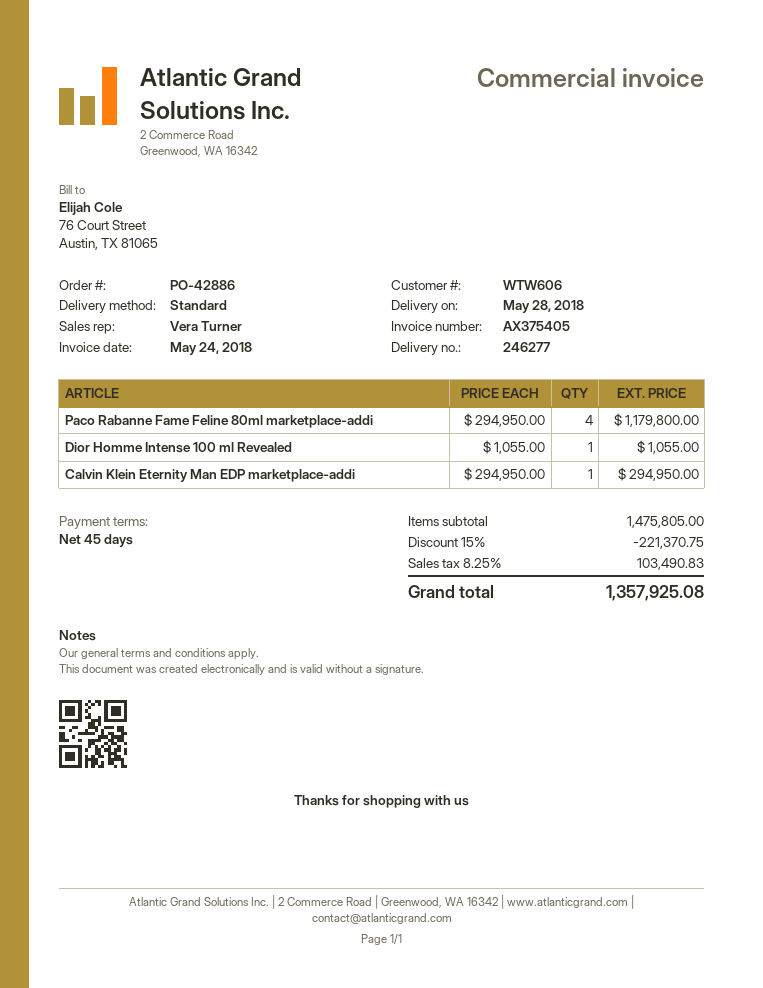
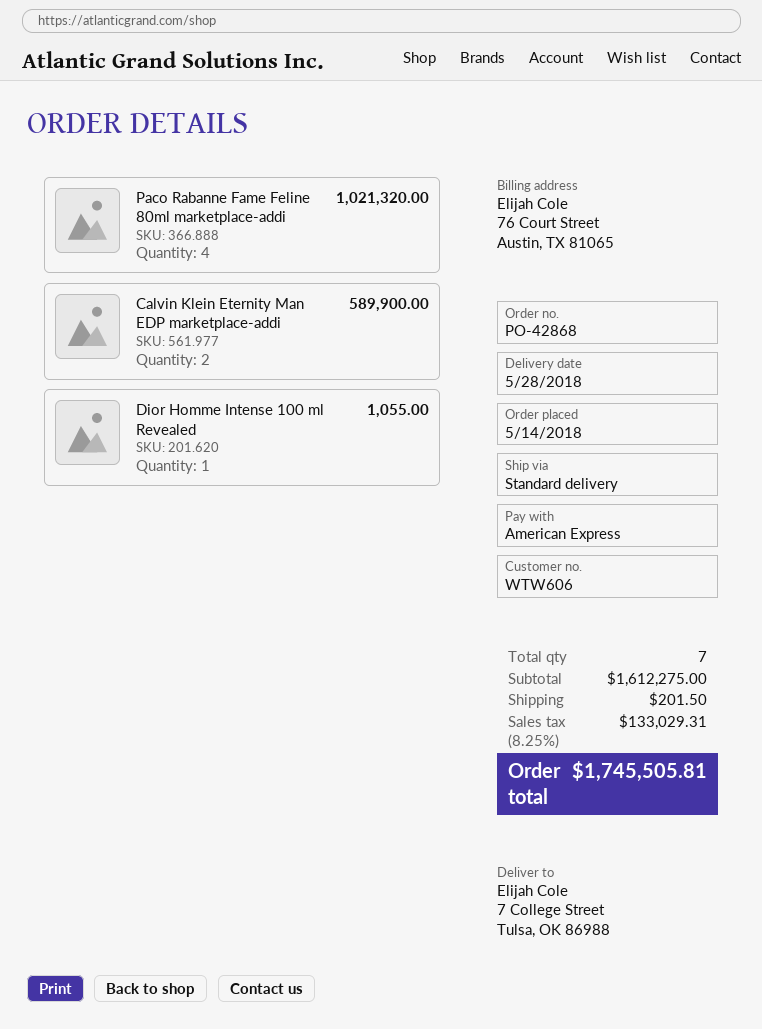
order number: PO-42886 -> PO-42868
Paco Rabanne Fame Feline 80ml marketplace-addi: 4 for 1179800.00 -> 4 for 1021320.00
Calvin Klein Eternity Man EDP marketplace-addi: 1 for 294950.00 -> 2 for 589900.00
subtotal: 1475805.00 -> 1612275.00
discount: 15% = 221370.75 -> none
shipping: none -> 201.50
tax: 8.25% = 103490.83 -> 8.25% = 133029.31
total: 1357925.08 -> 1745505.81

